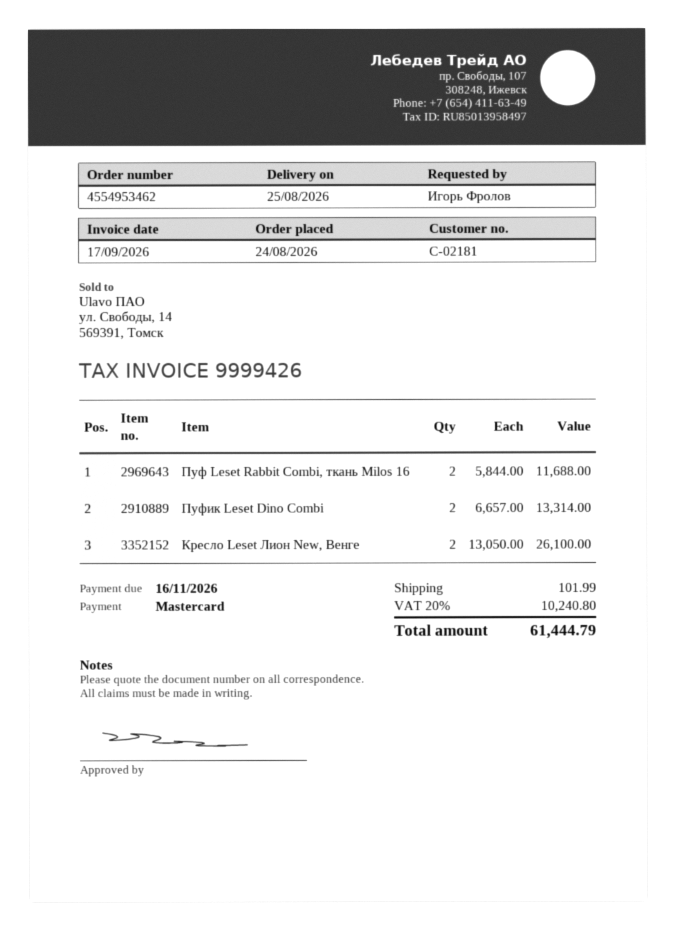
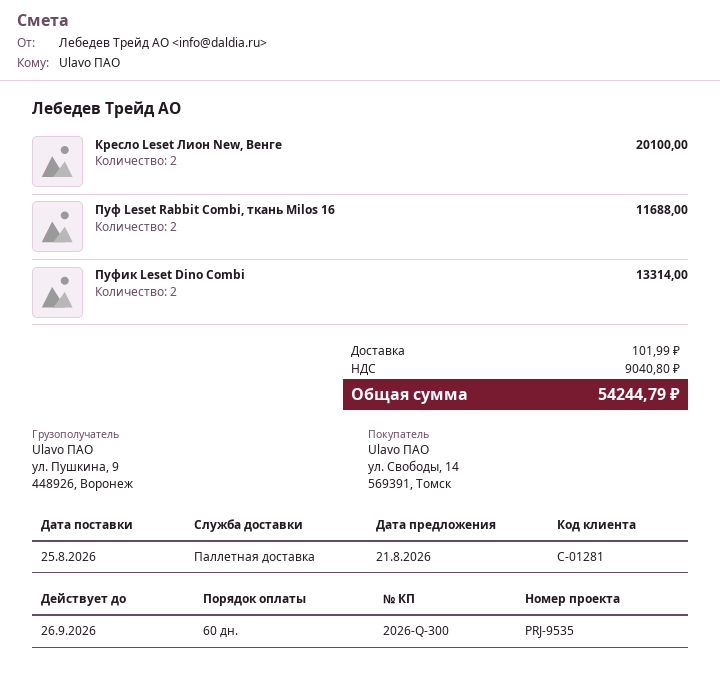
customer number: C-02181 -> C-01281
Кресло Leset Лион New, Венге: 2 for 26100.00 -> 2 for 20100.00
tax: 10240.80 -> 9040.80
total: 61444.79 -> 54244.79

